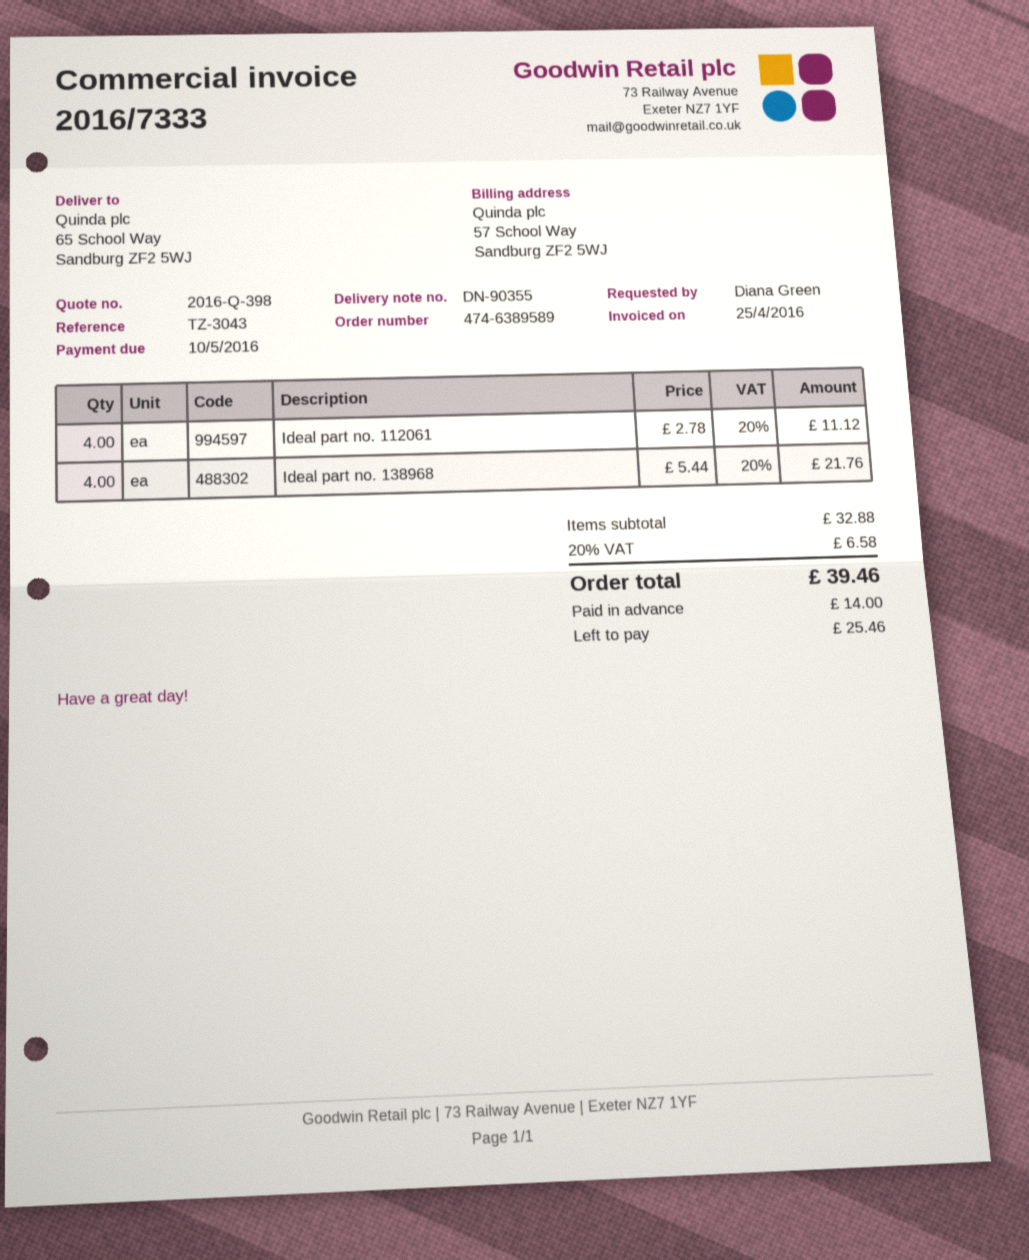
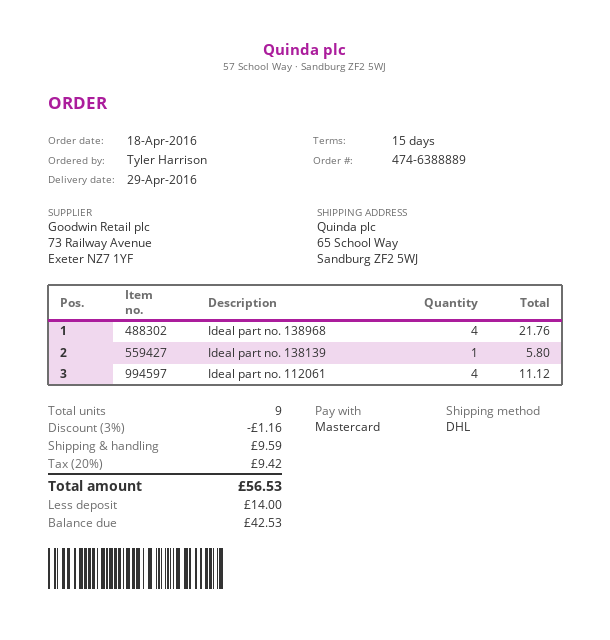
order number: 474-6389589 -> 474-6388889
ordered by: Diana Green -> Tyler Harrison
Ideal part no. 138139: none -> 1 for 5.80
discount: none -> 3% = 1.16
shipping: none -> 9.59
tax: 20% = 6.58 -> 20% = 9.42
total: 39.46 -> 56.53
balance: 25.46 -> 42.53

